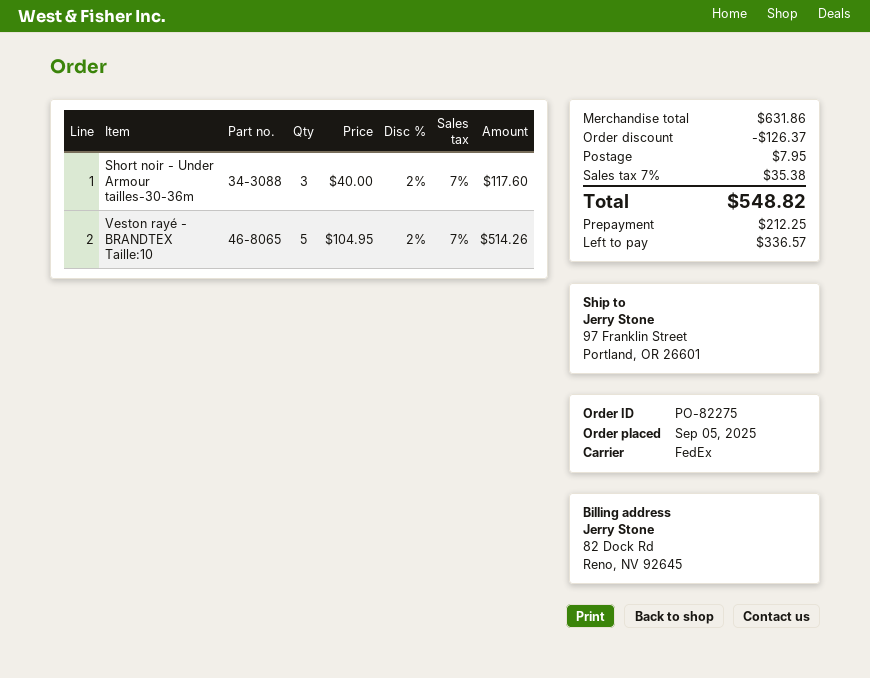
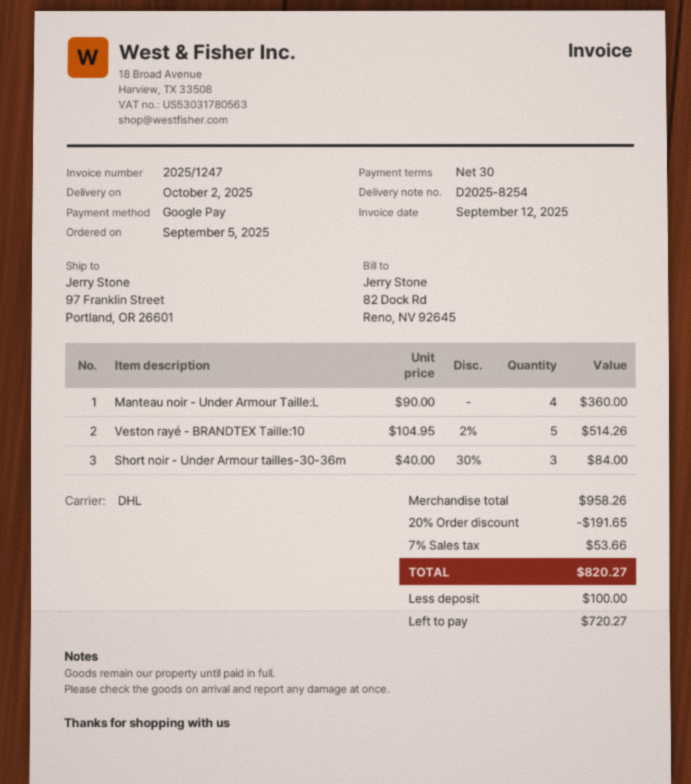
shipping method: FedEx -> DHL
Short noir - Under Armour tailles-30-36m: 3 x 40.00 - 2% = 117.60 -> 3 x 40.00 - 30% = 84.00
Manteau noir - Under Armour Taille:L: none -> 4 x 90.00 = 360.00
subtotal: 631.86 -> 958.26
discount: 126.37 -> 191.65
shipping: 7.95 -> none
tax: 7% = 35.38 -> 7% = 53.66
total: 548.82 -> 820.27
deposit: 212.25 -> 100.00
balance: 336.57 -> 720.27

